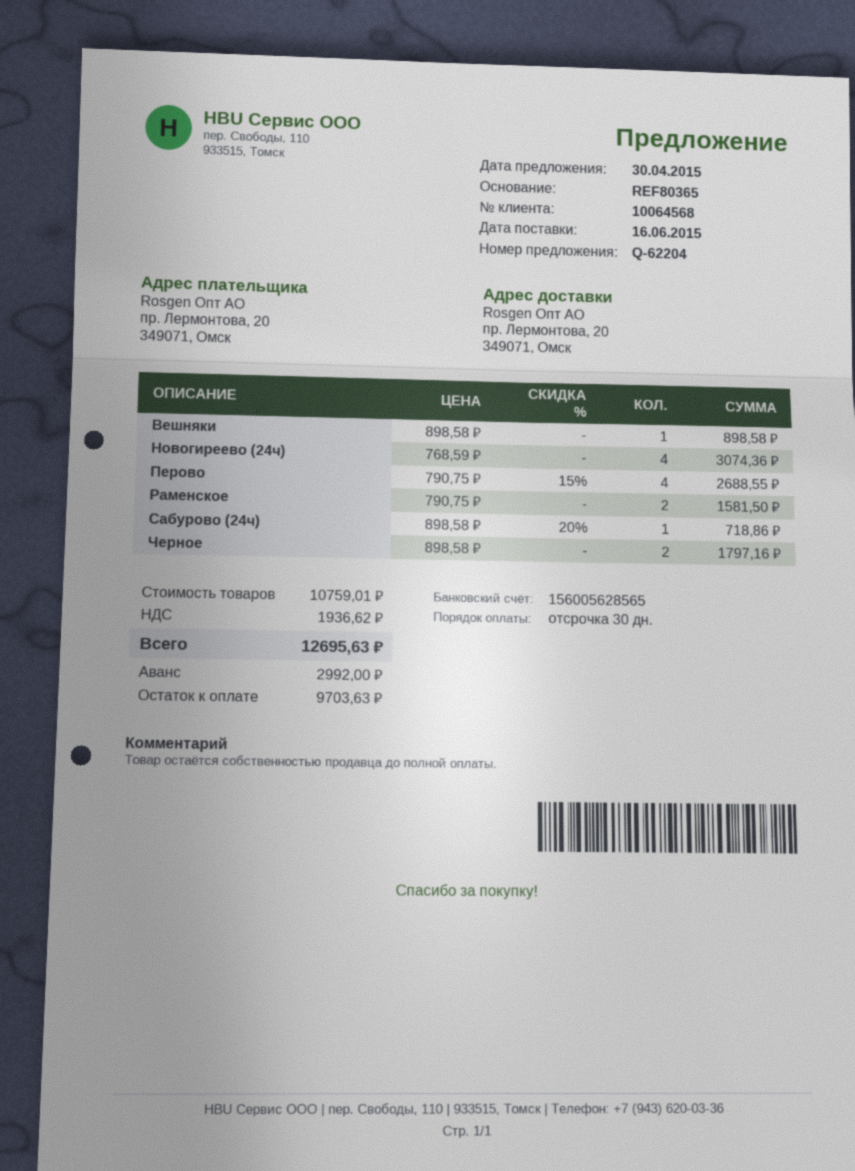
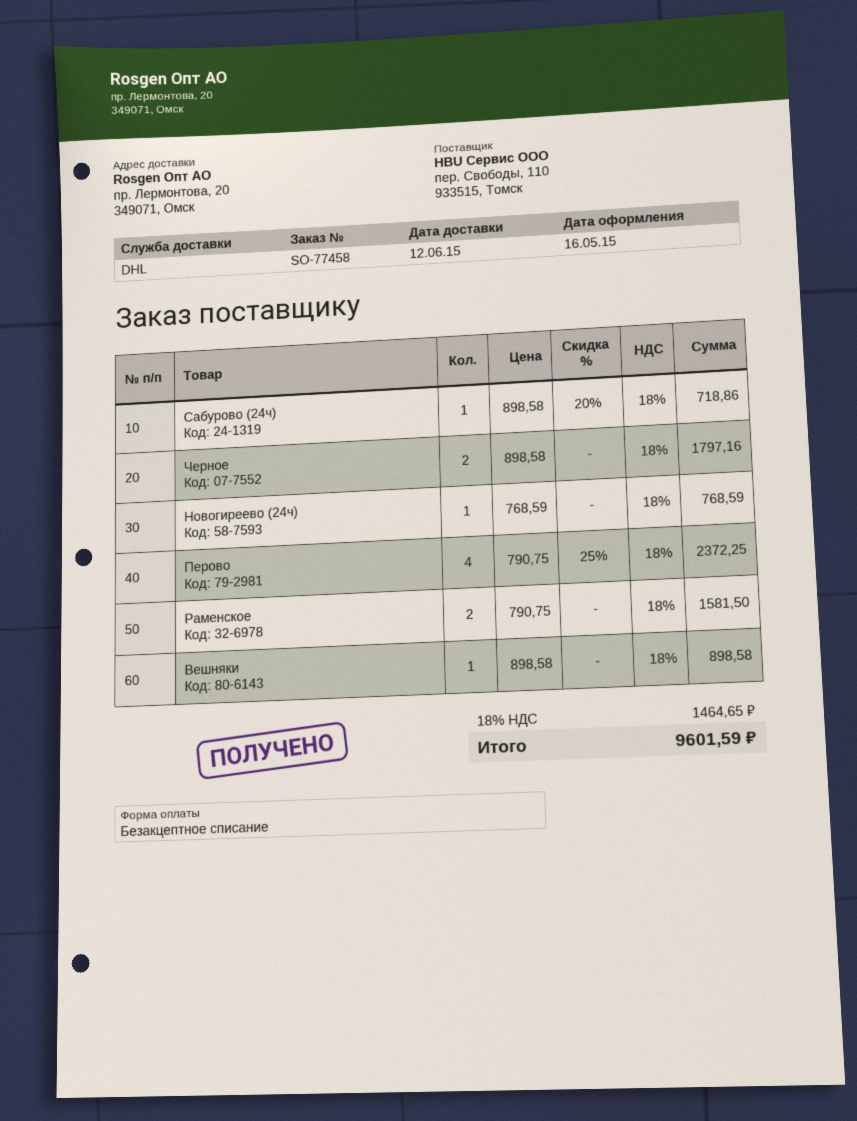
delivery date: 2015-06-16 -> 2015-06-12
Новогиреево (24ч): 4 x 768.59 = 3074.36 -> 1 x 768.59 = 768.59
Перово: 4 x 790.75 - 15% = 2688.55 -> 4 x 790.75 - 25% = 2372.25
tax: 1936.62 -> 1464.65
total: 12695.63 -> 9601.59

